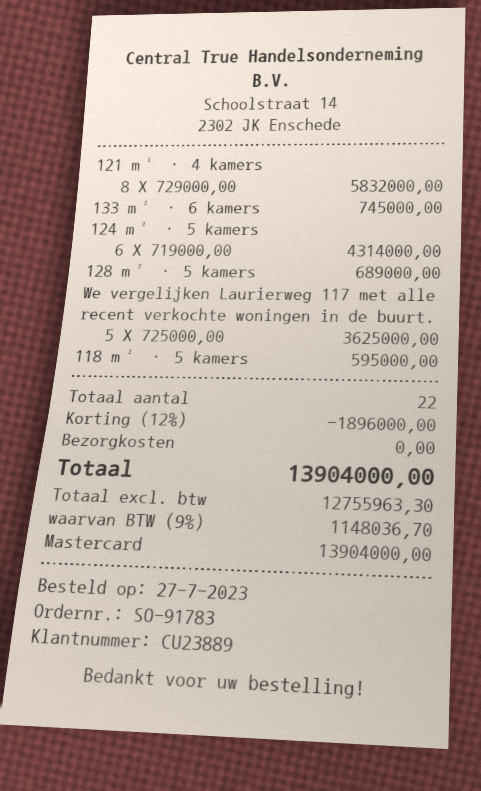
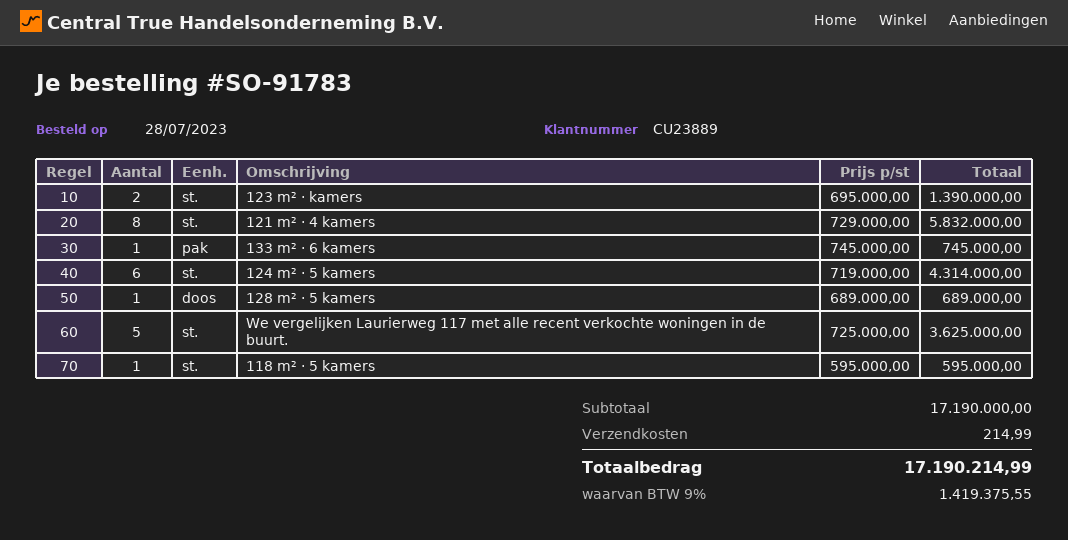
order date: 2023-07-27 -> 2023-07-28
123 m² · kamers: none -> 2 x 695000.00 = 1390000.00
discount: 12% = 1896000.00 -> none
shipping: 0.00 -> 214.99
tax: 9% = 1148036.70 -> 9% = 1419375.55
total: 13904000.00 -> 17190214.99

